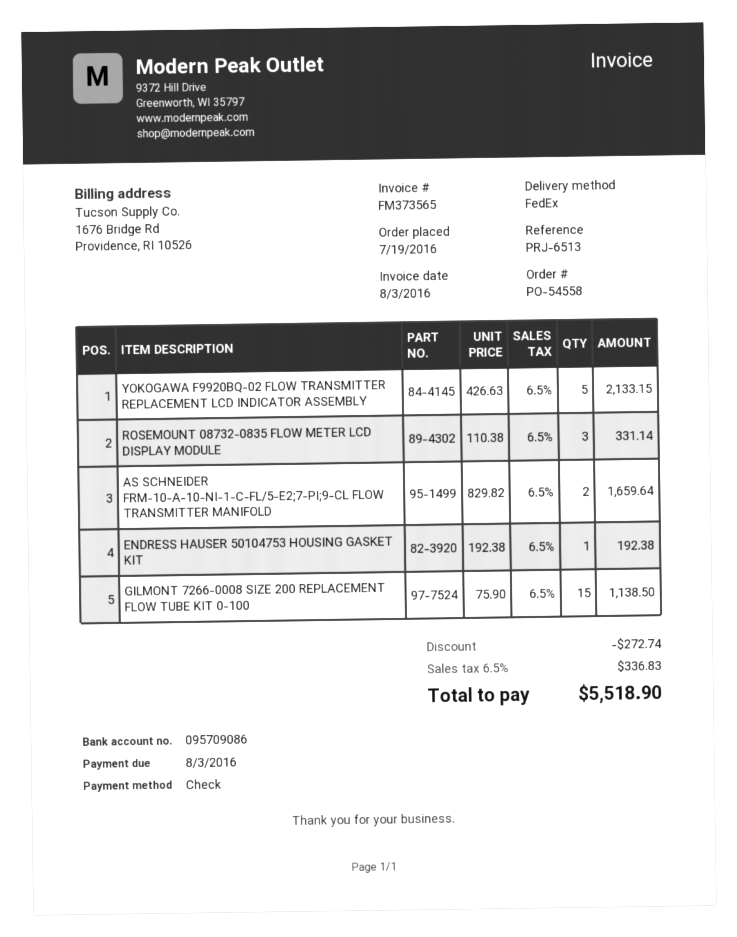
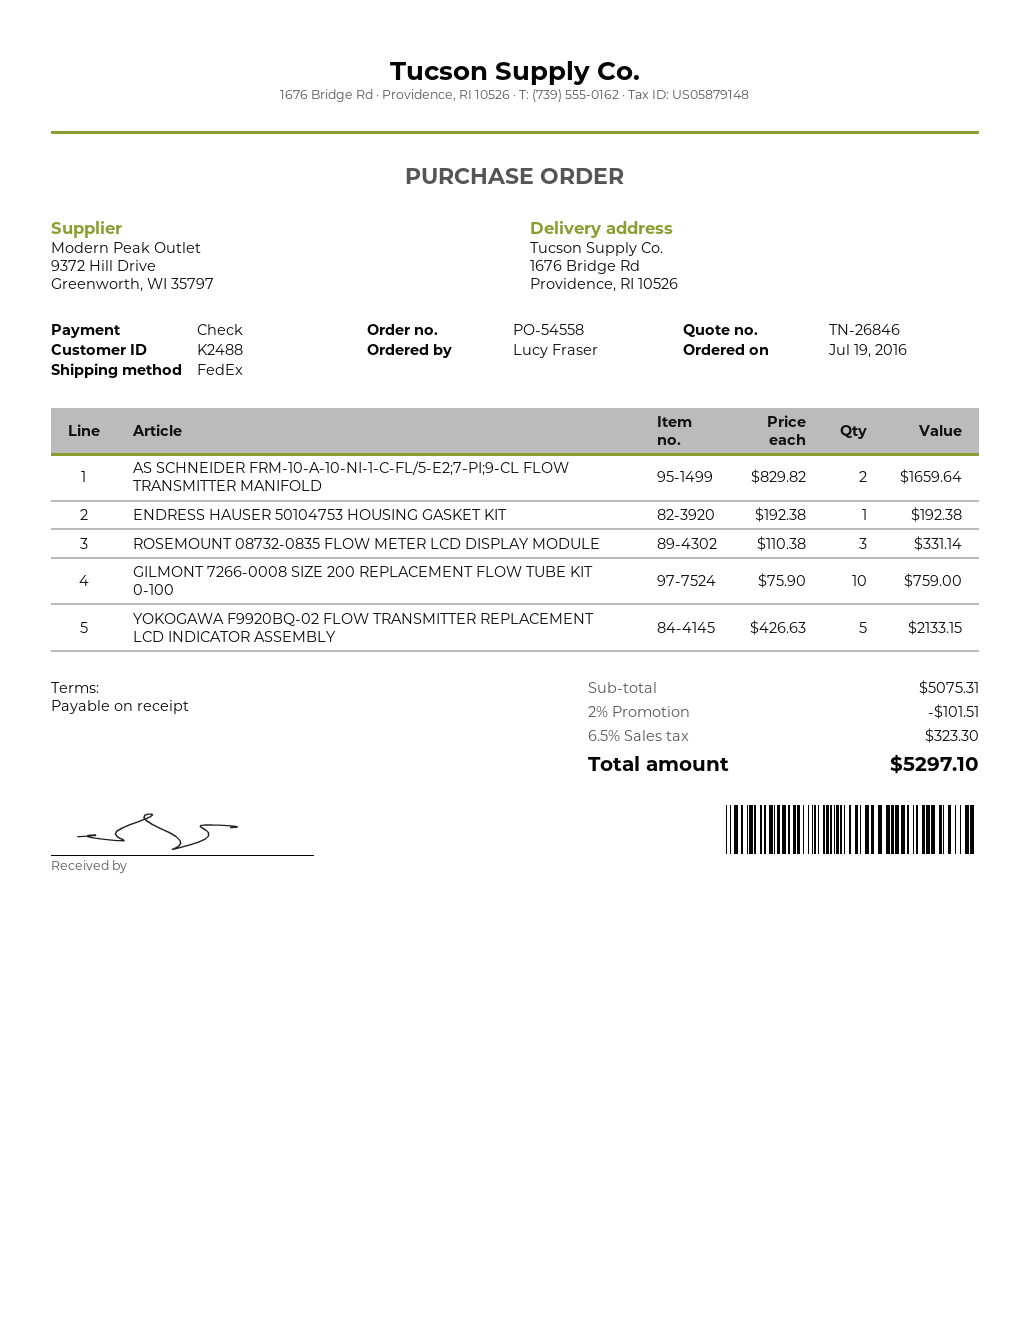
GILMONT 7266-0008 SIZE 200 REPLACEMENT FLOW TUBE KIT 0-100: 15 x 75.90 = 1138.50 -> 10 x 75.90 = 759.00
discount: 272.74 -> 101.51
tax: 6.5% = 336.83 -> 6.5% = 323.30
total: 5518.90 -> 5297.10

